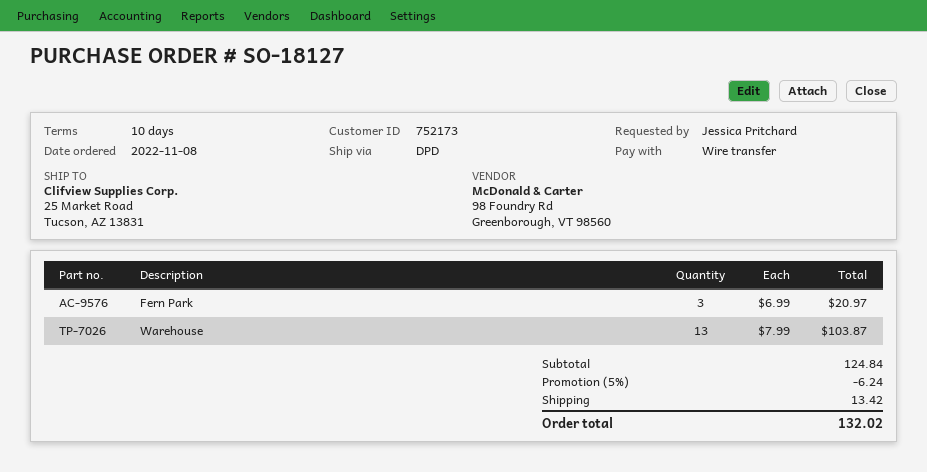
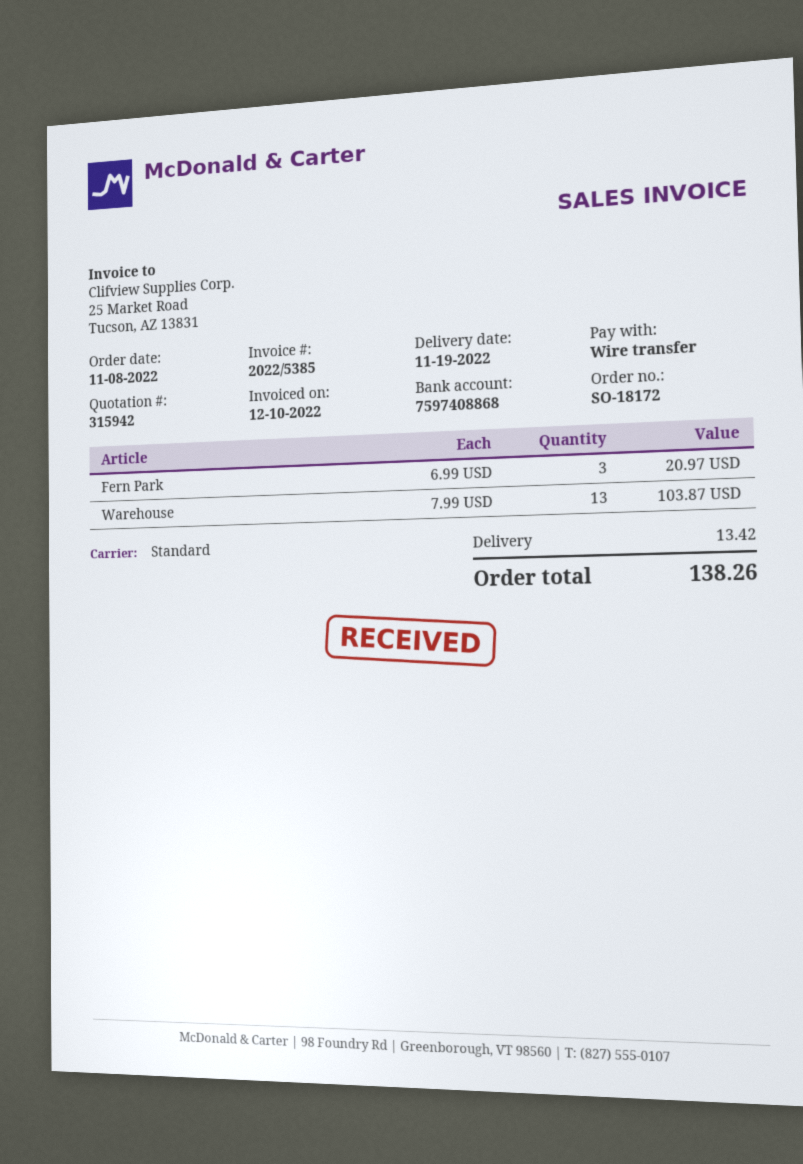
order number: SO-18127 -> SO-18172
shipping method: DPD -> standard
discount: 5% = 6.24 -> none
total: 132.02 -> 138.26

